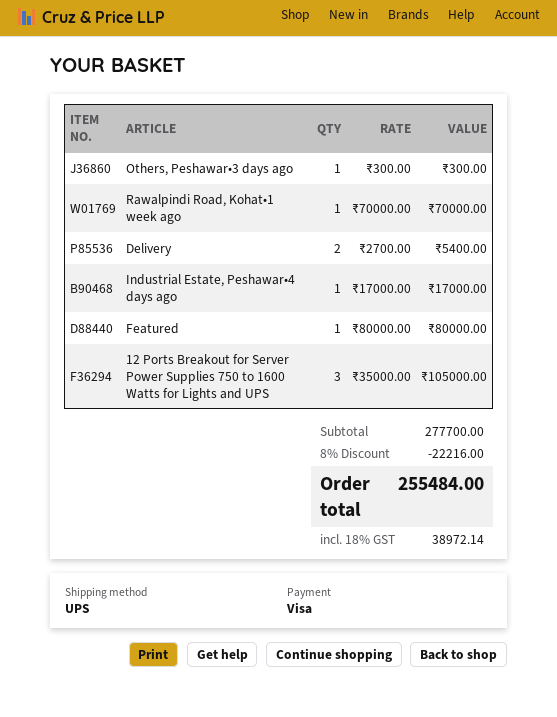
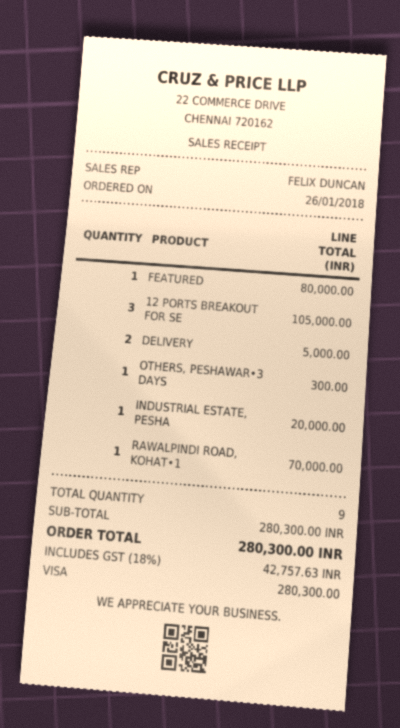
Delivery: 2 for 5400.00 -> 2 for 5000.00
Industrial Estate, Peshawar•4 days ago: 1 for 17000.00 -> 1 for 20000.00
subtotal: 277700.00 -> 280300.00
discount: 8% = 22216.00 -> none
tax: 18% = 38972.14 -> 18% = 42757.63
total: 255484.00 -> 280300.00

